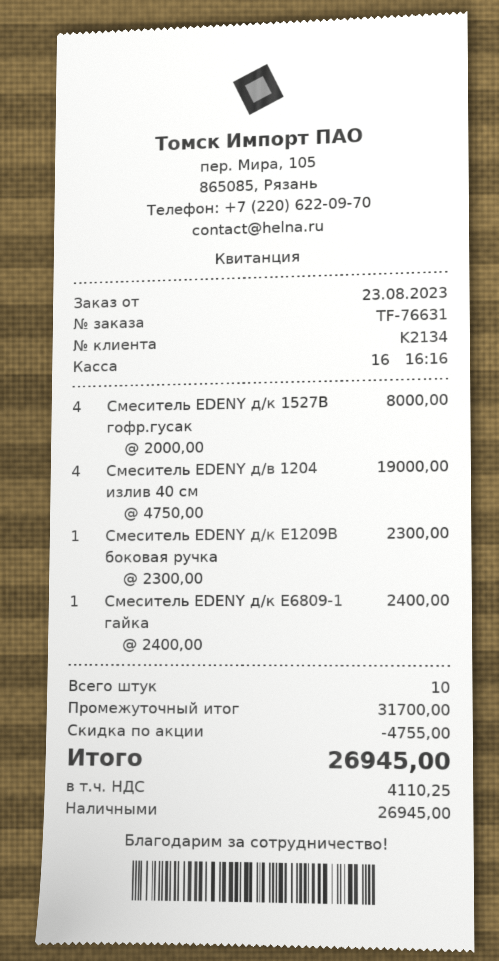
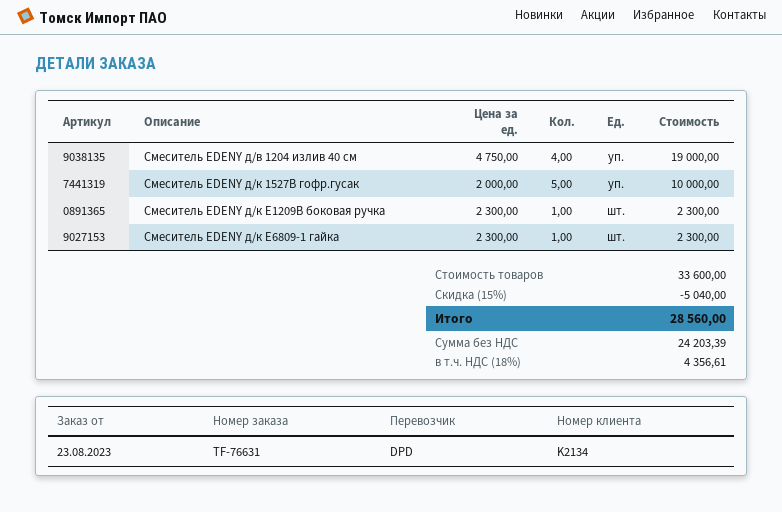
Смеситель EDENY д/к 1527B гофр.гусак: 4 x 2000.00 = 8000.00 -> 5 x 2000.00 = 10000.00
Смеситель EDENY д/к Е6809-1 гайка: 1 x 2400.00 = 2400.00 -> 1 x 2300.00 = 2300.00
subtotal: 31700.00 -> 33600.00
discount: 4755.00 -> 5040.00
tax: 4110.25 -> 4356.61
total: 26945.00 -> 28560.00

